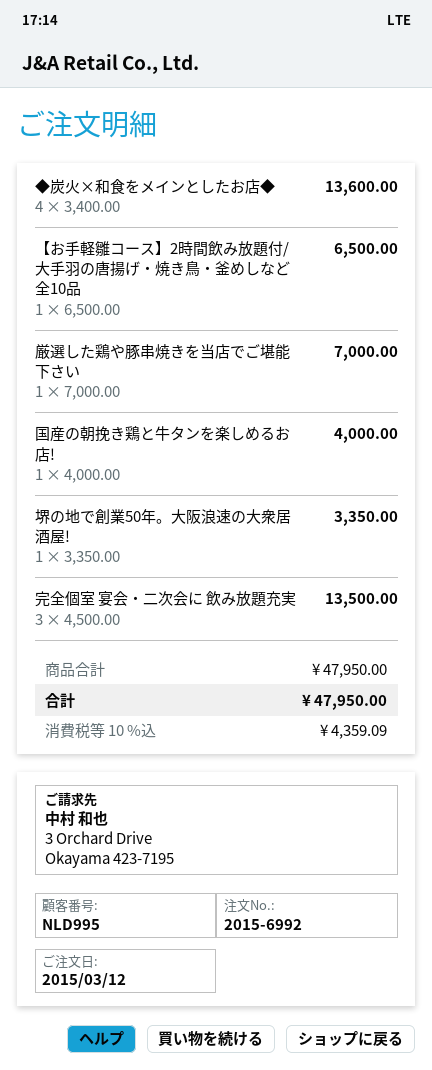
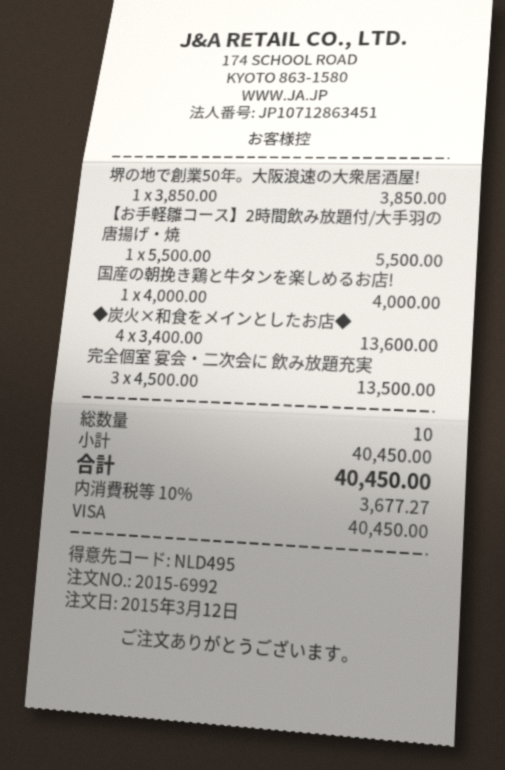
customer number: NLD995 -> NLD495
【お手軽雛コース】2時間飲み放題付/大手羽の唐揚げ・焼き鳥・釜めしなど全10品: 1 x 6500.00 = 6500.00 -> 1 x 5500.00 = 5500.00
厳選した鶏や豚串焼きを当店でご堪能下さい: 1 x 7000.00 = 7000.00 -> none
堺の地で創業50年。大阪浪速の大衆居酒屋!: 1 x 3350.00 = 3350.00 -> 1 x 3850.00 = 3850.00
subtotal: 47950.00 -> 40450.00
tax: 10% = 4359.09 -> 10% = 3677.27
total: 47950.00 -> 40450.00

